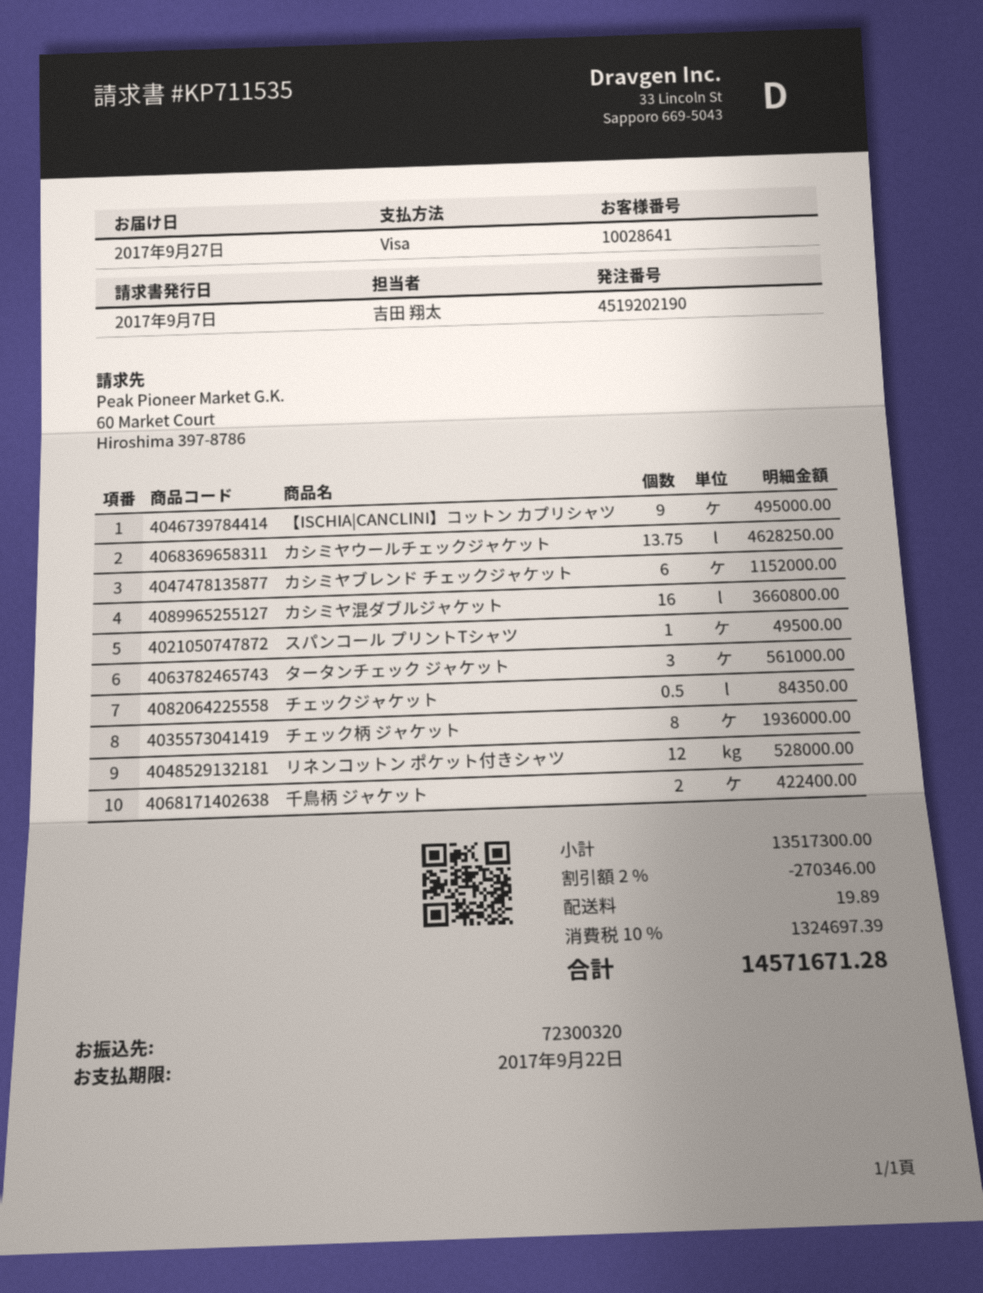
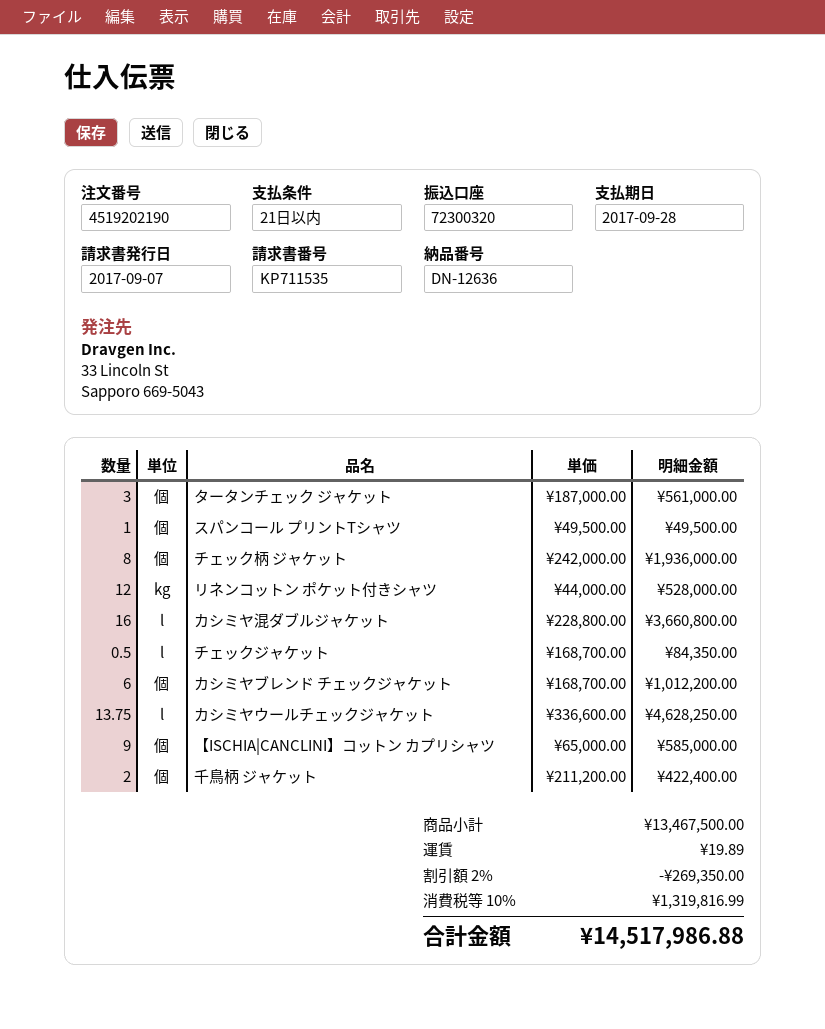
due date: 2017-09-22 -> 2017-09-28
【ISCHIA|CANCLINI】コットン カプリシャツ: 9 for 495000.00 -> 9 for 585000.00
カシミヤブレンド チェックジャケット: 6 for 1152000.00 -> 6 for 1012200.00
subtotal: 13517300.00 -> 13467500.00
discount: 2% = 270346.00 -> 2% = 269350.00
tax: 10% = 1324697.39 -> 10% = 1319816.99
total: 14571671.28 -> 14517986.88

